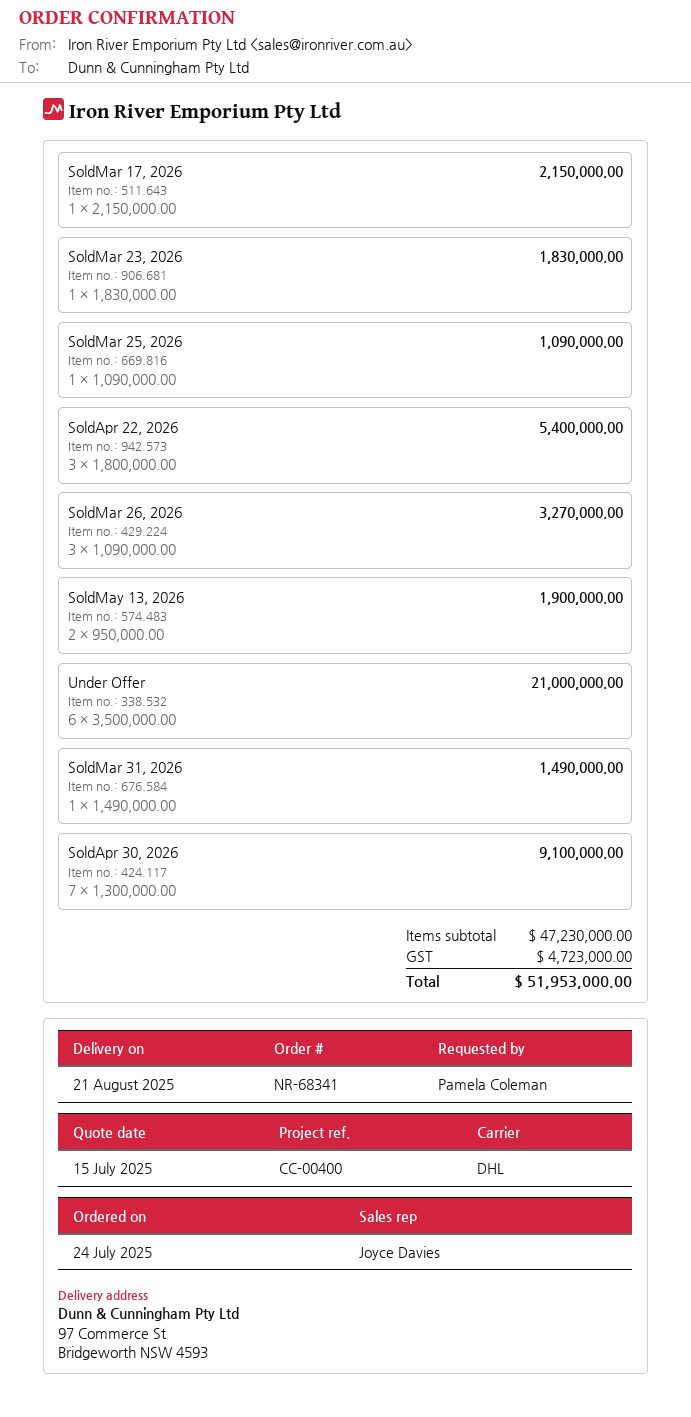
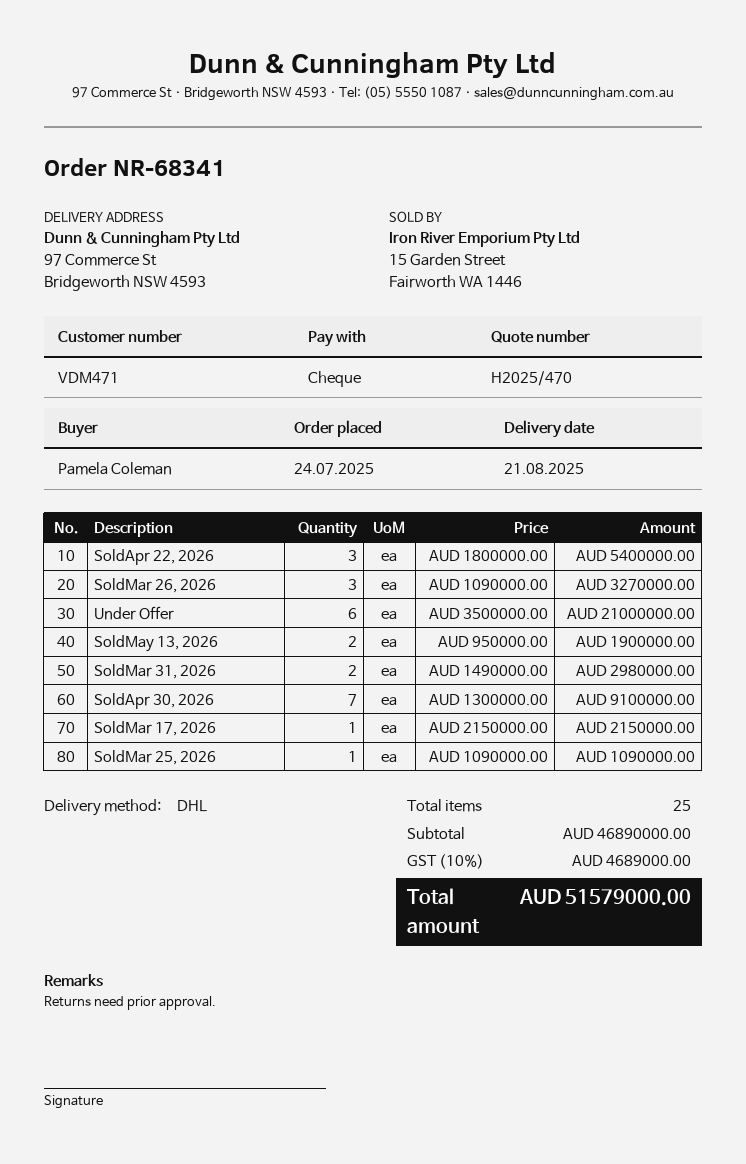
SoldMar 23, 2026: 1 x 1830000.00 = 1830000.00 -> none
SoldMar 31, 2026: 1 x 1490000.00 = 1490000.00 -> 2 x 1490000.00 = 2980000.00
subtotal: 47230000.00 -> 46890000.00
tax: 4723000.00 -> 4689000.00
total: 51953000.00 -> 51579000.00

